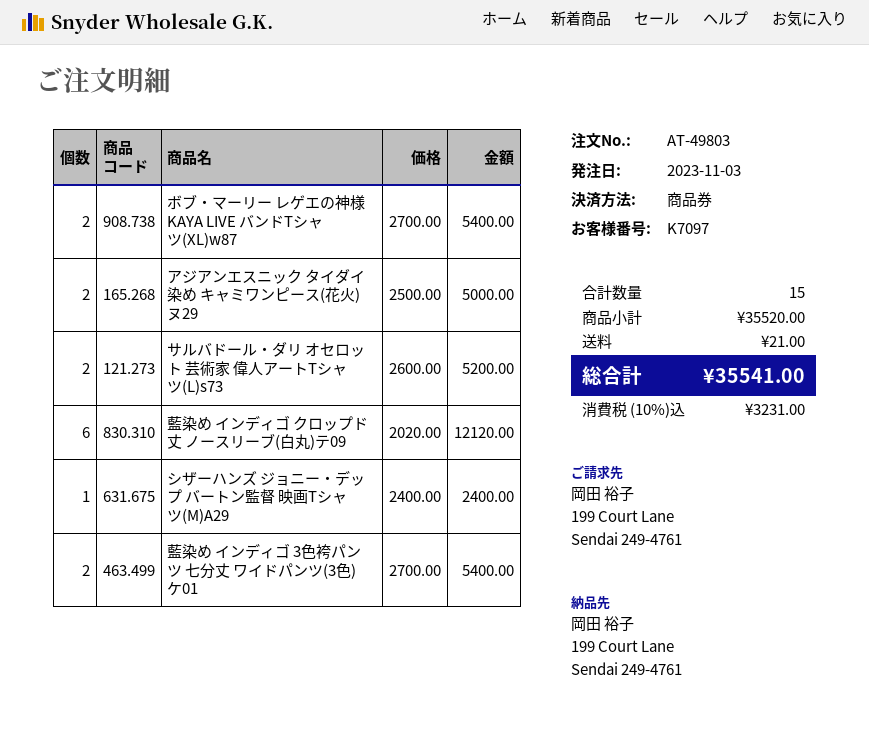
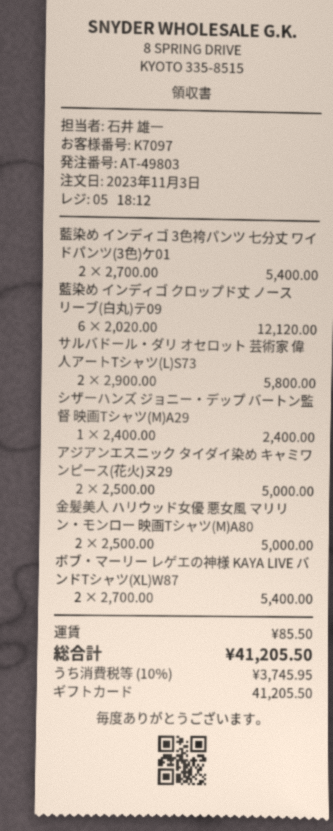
サルバドール・ダリ オセロット 芸術家 偉人アートTシャツ(L)s73: 2 x 2600.00 = 5200.00 -> 2 x 2900.00 = 5800.00
金髪美人 ハリウッド女優 悪女風 マリリン・モンロー 映画Tシャツ(M)A80: none -> 2 x 2500.00 = 5000.00
shipping: 21.00 -> 85.50
tax: 10% = 3231.00 -> 10% = 3745.95
total: 35541.00 -> 41205.50

